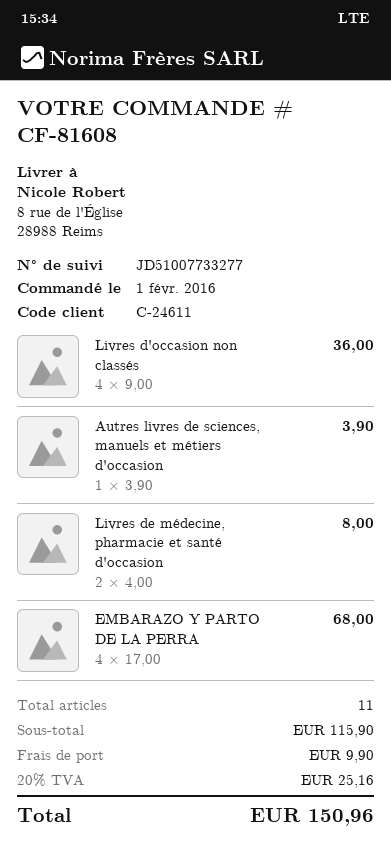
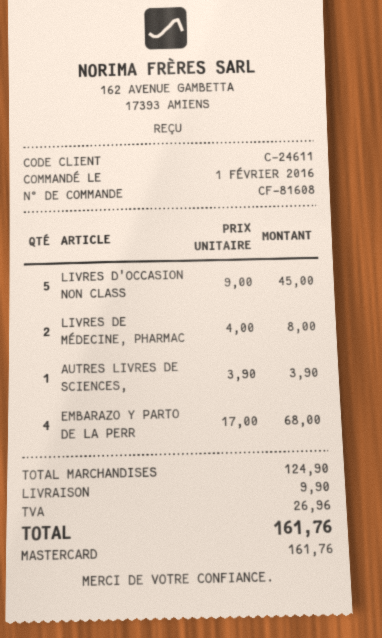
Livres d'occasion non classés: 4 x 9.00 = 36.00 -> 5 x 9.00 = 45.00
subtotal: 115.90 -> 124.90
tax: 25.16 -> 26.96
total: 150.96 -> 161.76

